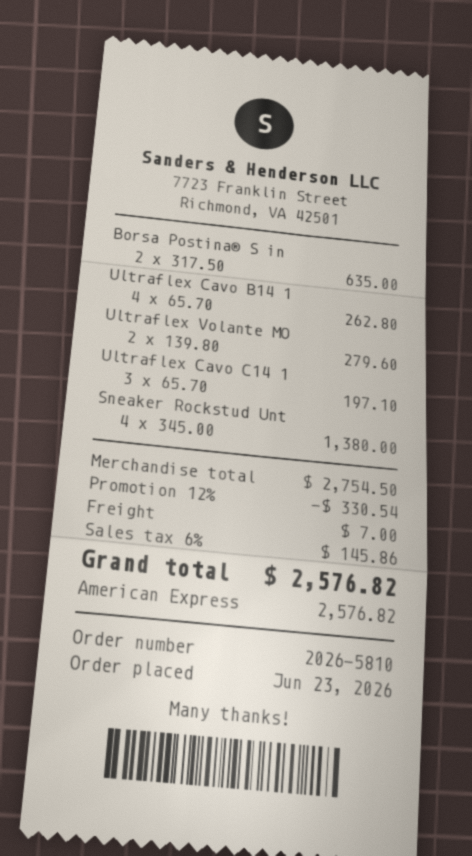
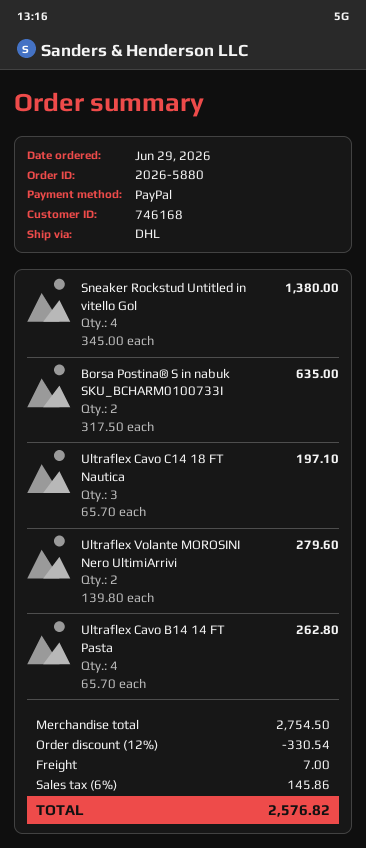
order number: 2026-5810 -> 2026-5880
order date: 2026-06-23 -> 2026-06-29
payment method: American Express -> PayPal

